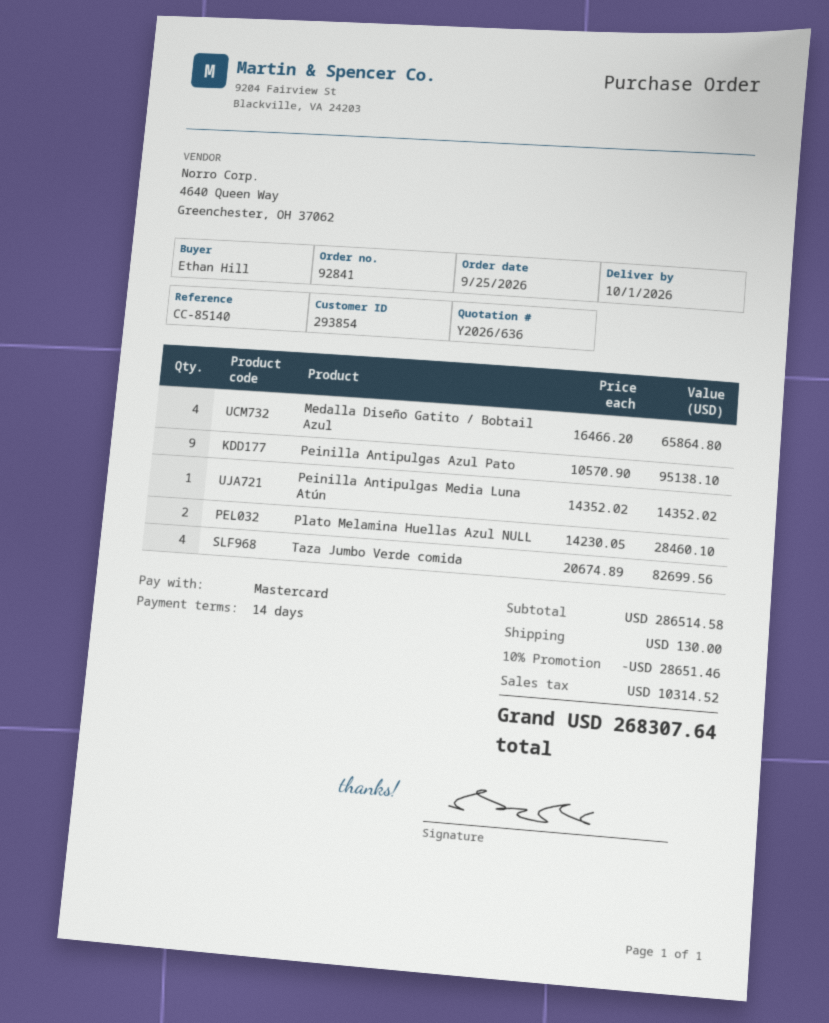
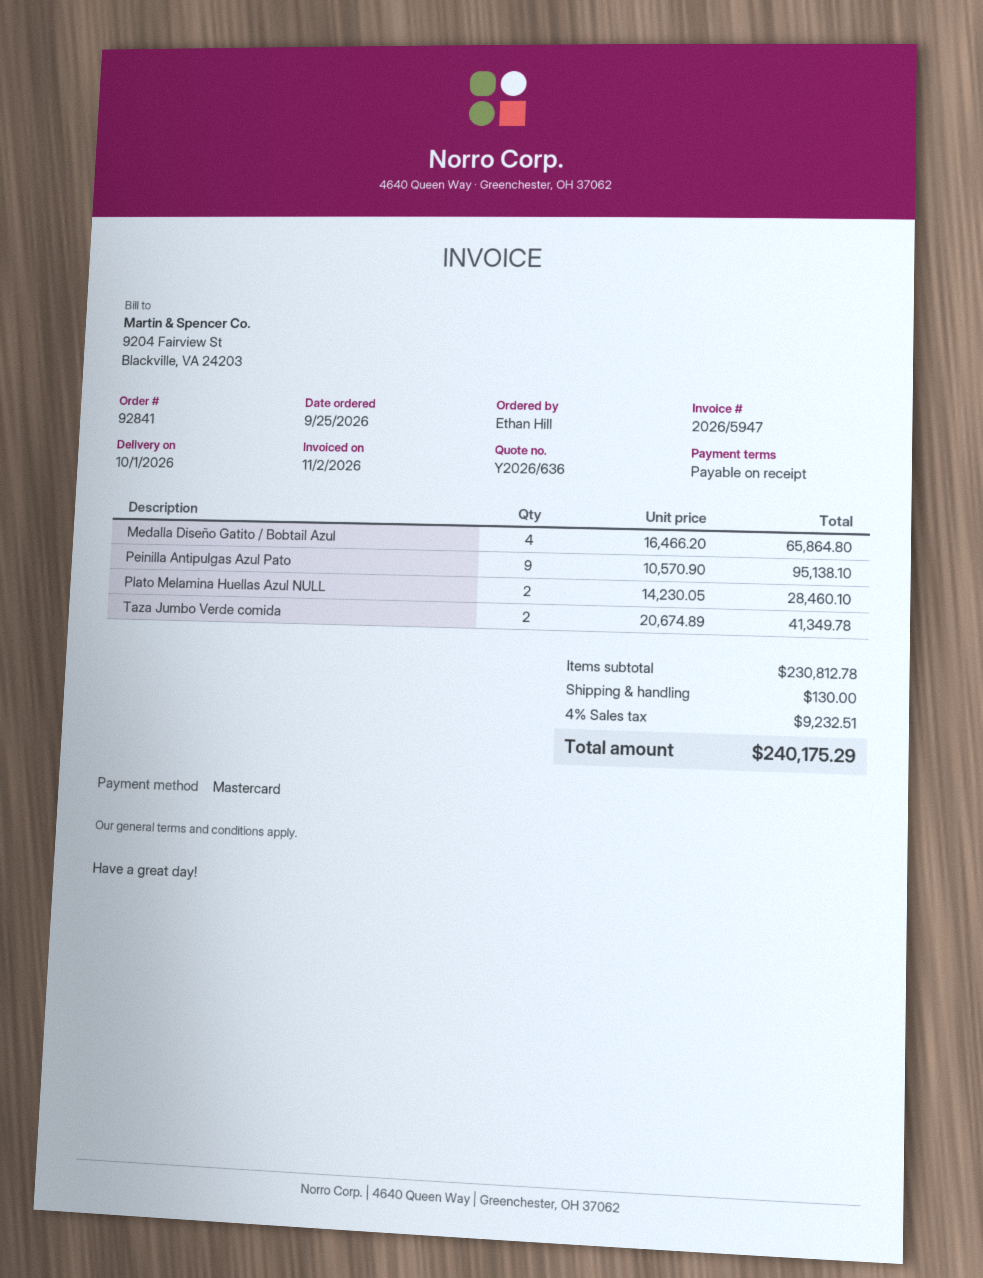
payment terms: 14 days -> on receipt
Peinilla Antipulgas Media Luna Atún: 1 x 14352.02 = 14352.02 -> none
Taza Jumbo Verde comida: 4 x 20674.89 = 82699.56 -> 2 x 20674.89 = 41349.78
subtotal: 286514.58 -> 230812.78
discount: 10% = 28651.46 -> none
tax: 10314.52 -> 9232.51
total: 268307.64 -> 240175.29

